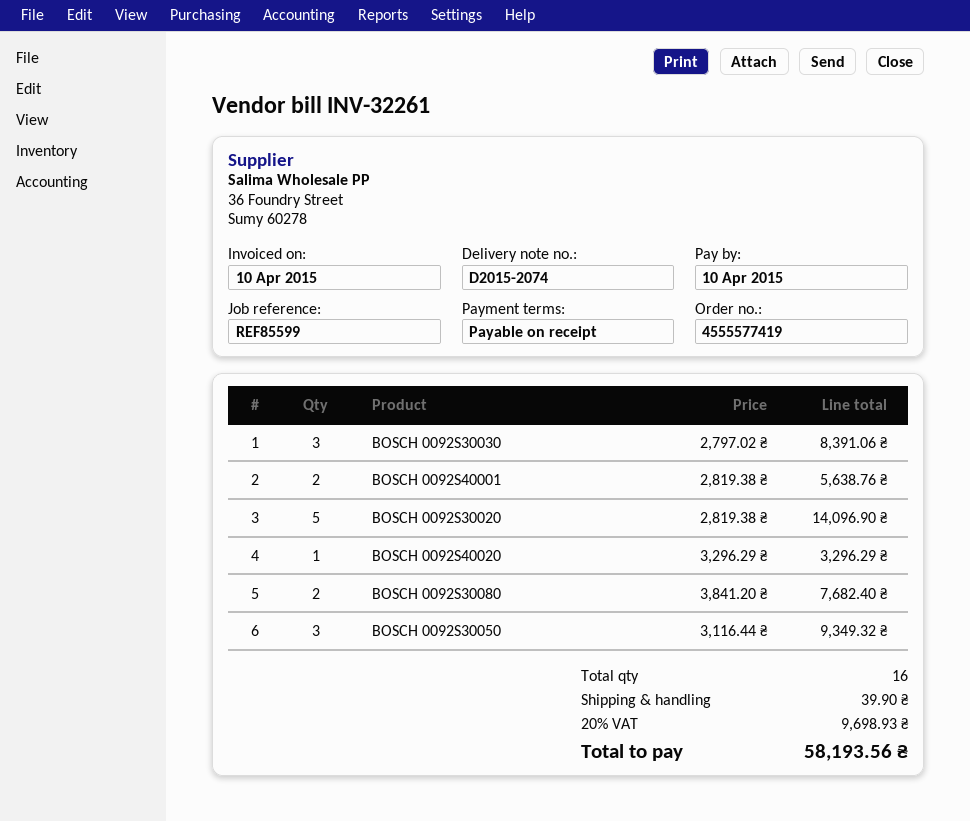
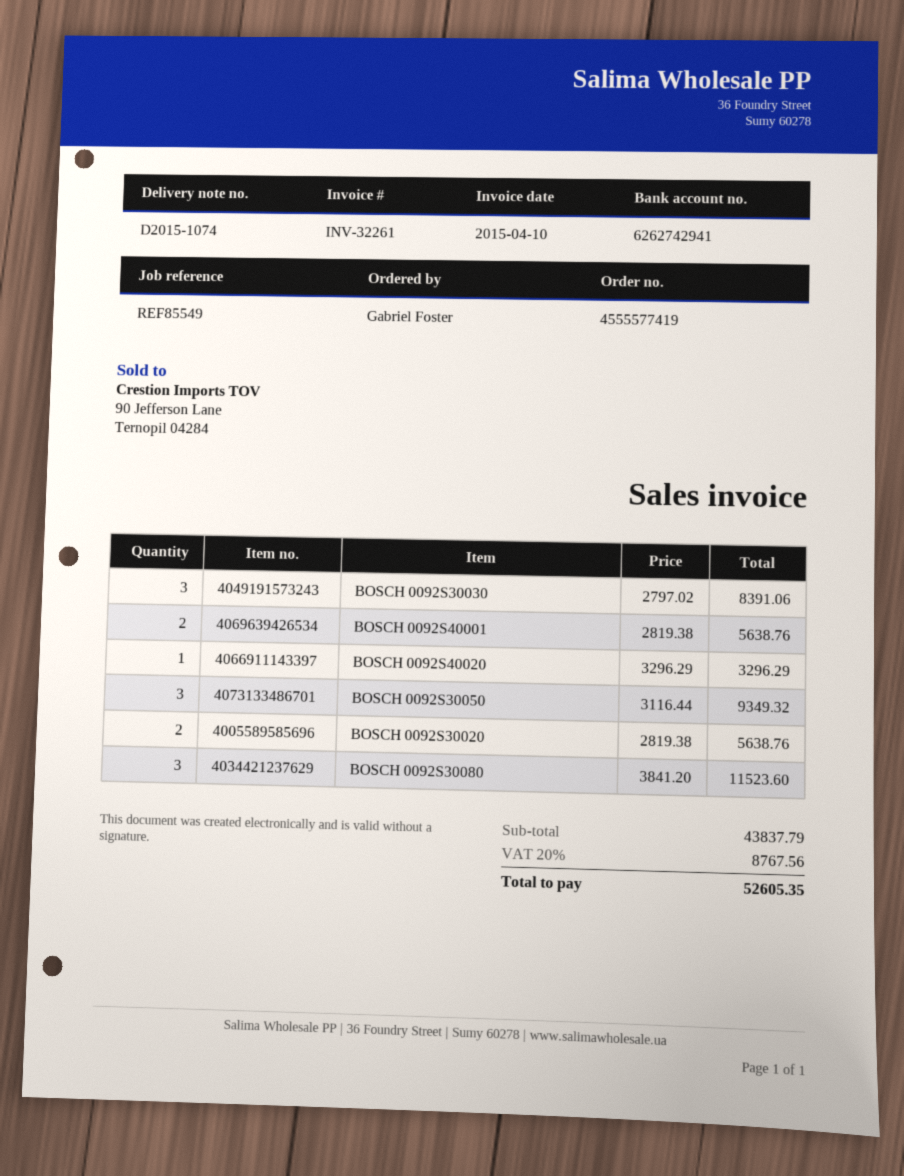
delivery note number: D2015-2074 -> D2015-1074
reference: REF85599 -> REF85549
BOSCH 0092S30020: 5 x 2819.38 = 14096.90 -> 2 x 2819.38 = 5638.76
BOSCH 0092S30080: 2 x 3841.20 = 7682.40 -> 3 x 3841.20 = 11523.60
shipping: 39.90 -> none
tax: 20% = 9698.93 -> 20% = 8767.56
total: 58193.56 -> 52605.35

